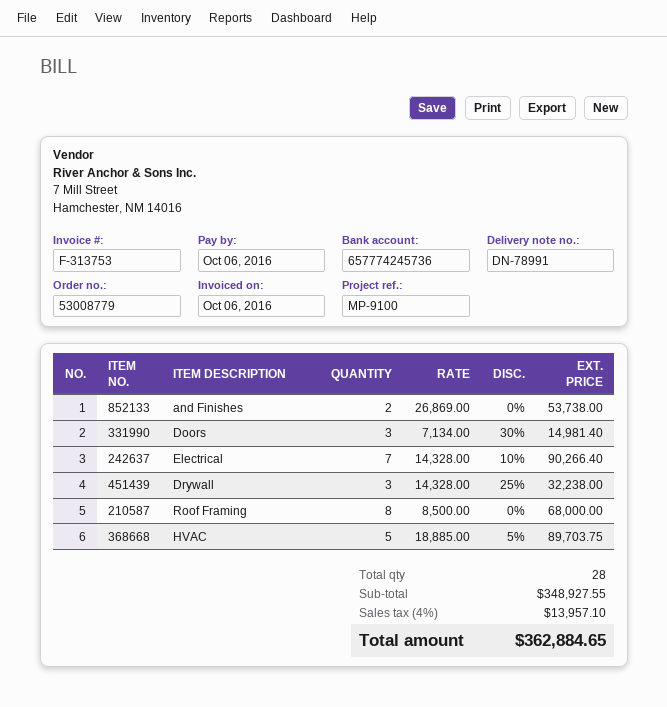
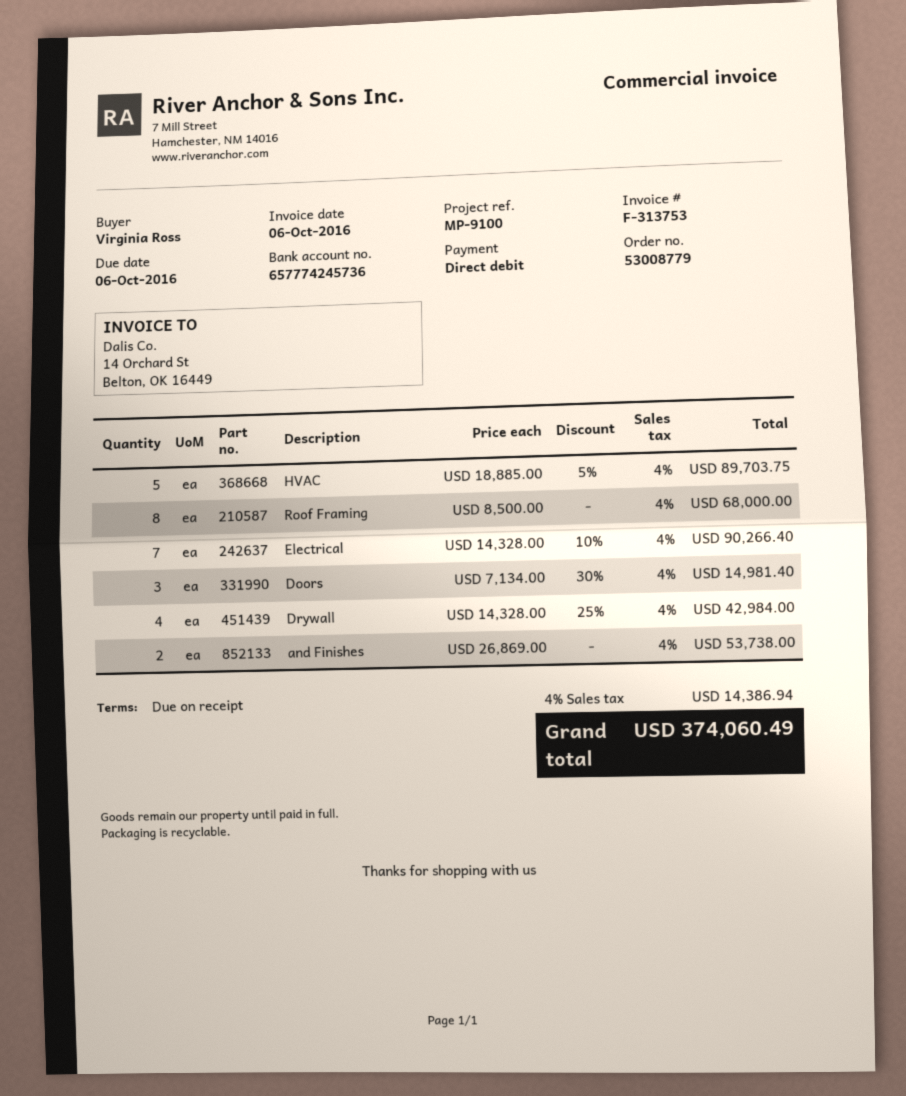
Drywall: 3 x 14328.00 - 25% = 32238.00 -> 4 x 14328.00 - 25% = 42984.00
tax: 4% = 13957.10 -> 4% = 14386.94
total: 362884.65 -> 374060.49

